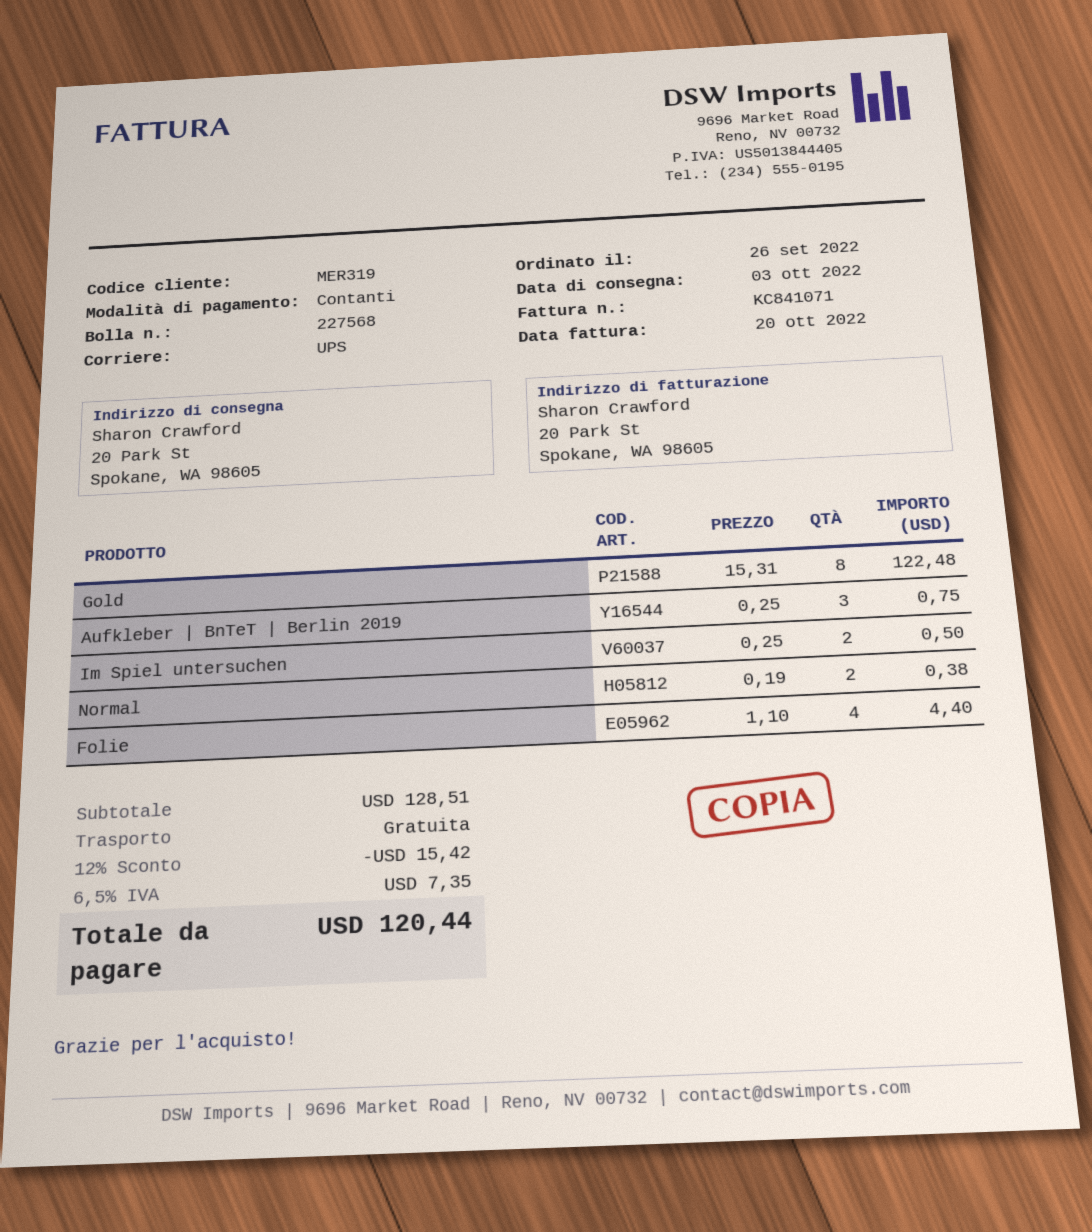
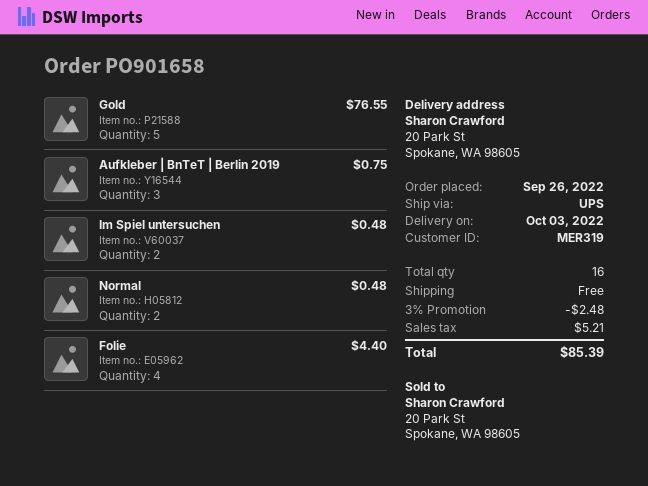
Gold: 8 for 122.48 -> 5 for 76.55
Im Spiel untersuchen: 2 for 0.50 -> 2 for 0.48
Normal: 2 for 0.38 -> 2 for 0.48
discount: 12% = 15.42 -> 3% = 2.48
tax: 7.35 -> 5.21
total: 120.44 -> 85.39

